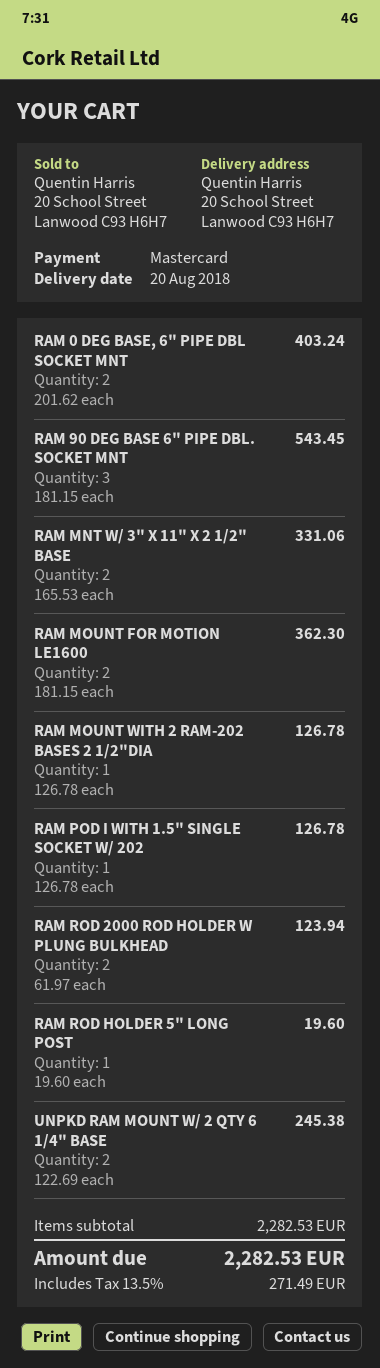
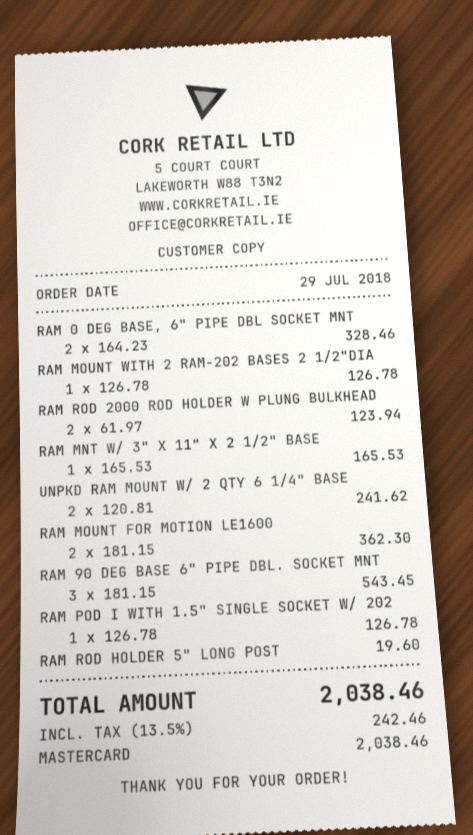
RAM 0 DEG BASE, 6" PIPE DBL SOCKET MNT: 2 x 201.62 = 403.24 -> 2 x 164.23 = 328.46
RAM MNT W/ 3" X 11" X 2 1/2" BASE: 2 x 165.53 = 331.06 -> 1 x 165.53 = 165.53
UNPKD RAM MOUNT W/ 2 QTY 6 1/4" BASE: 2 x 122.69 = 245.38 -> 2 x 120.81 = 241.62
tax: 13.5% = 271.49 -> 13.5% = 242.46
total: 2282.53 -> 2038.46

